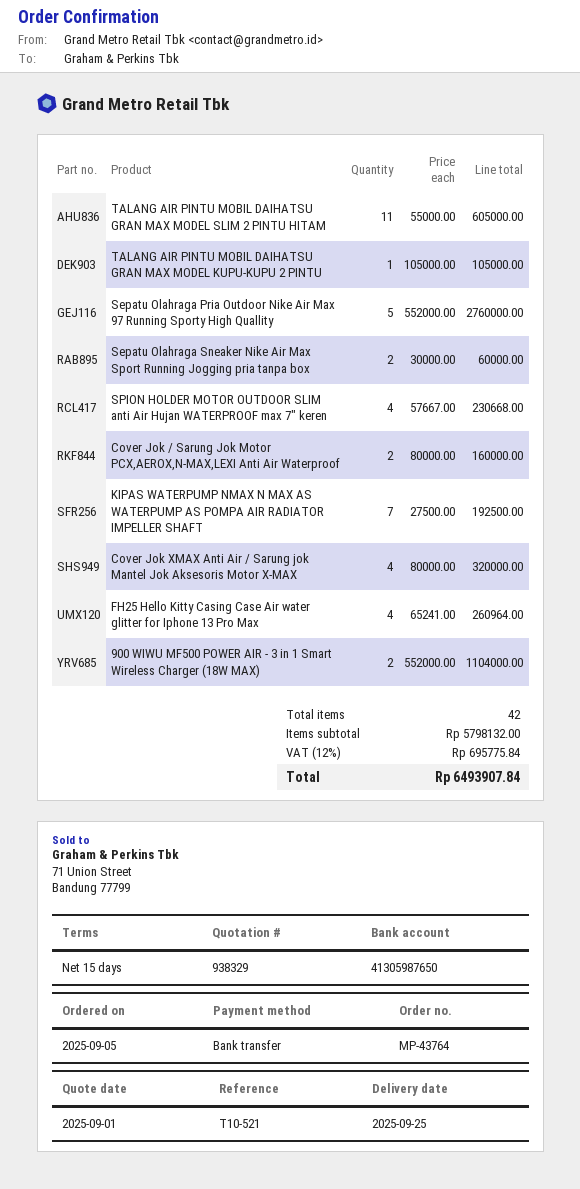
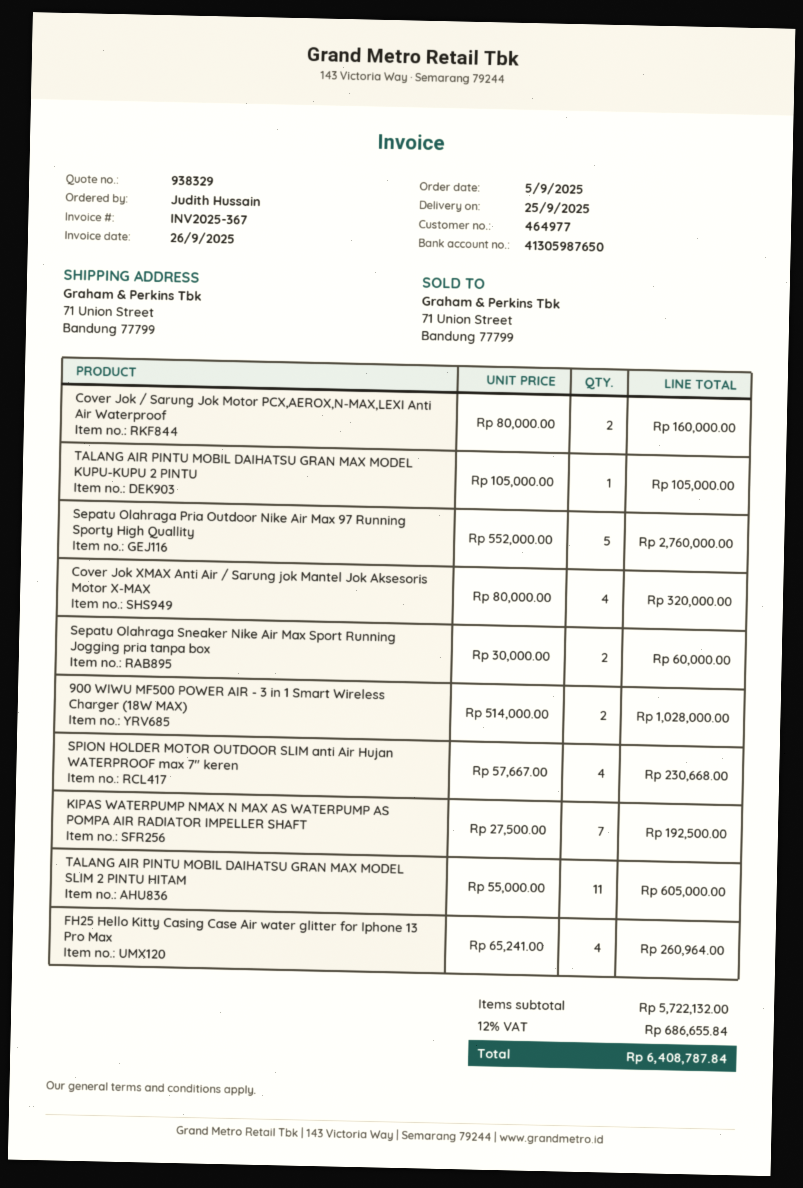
900 WIWU MF500 POWER AIR - 3 in 1 Smart Wireless Charger (18W MAX): 2 x 552000.00 = 1104000.00 -> 2 x 514000.00 = 1028000.00
subtotal: 5798132.00 -> 5722132.00
tax: 12% = 695775.84 -> 12% = 686655.84
total: 6493907.84 -> 6408787.84

